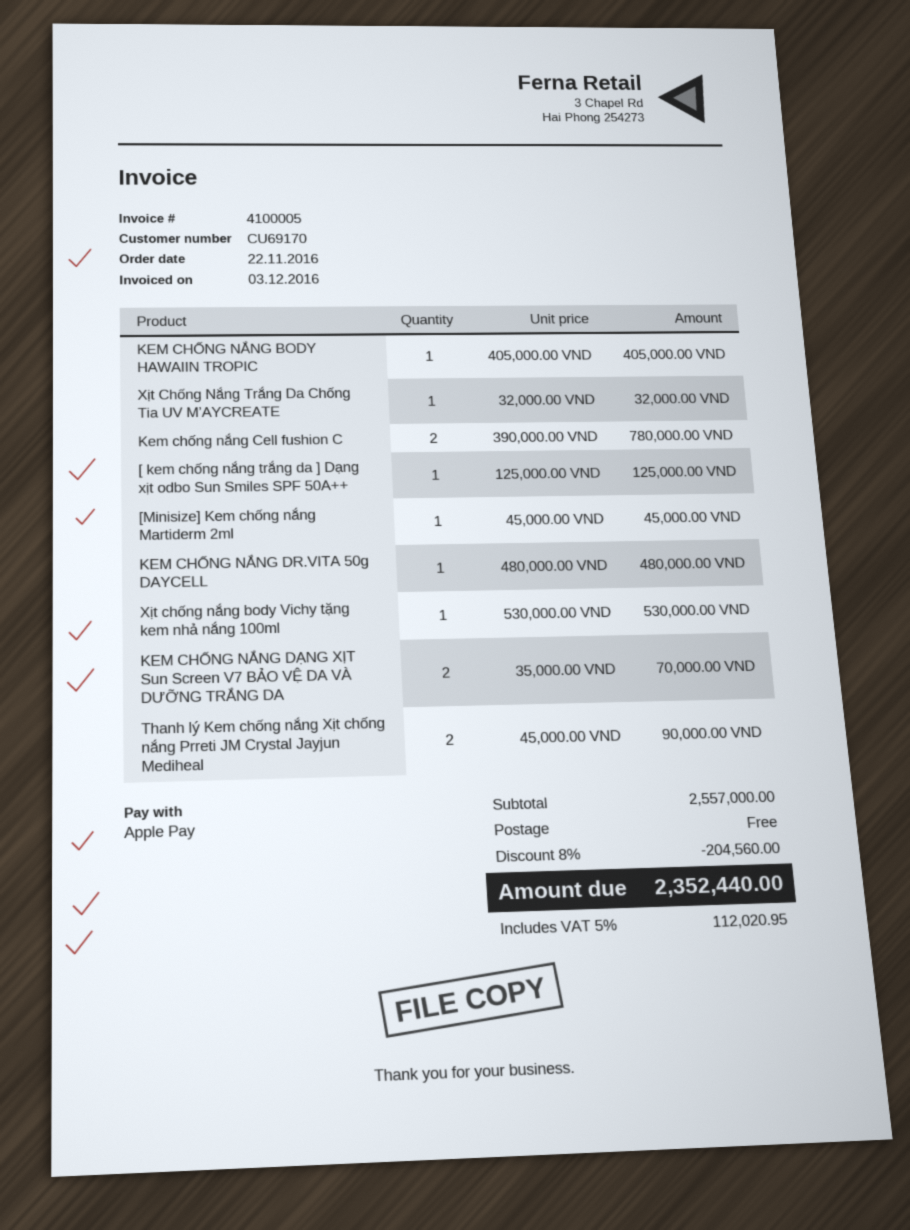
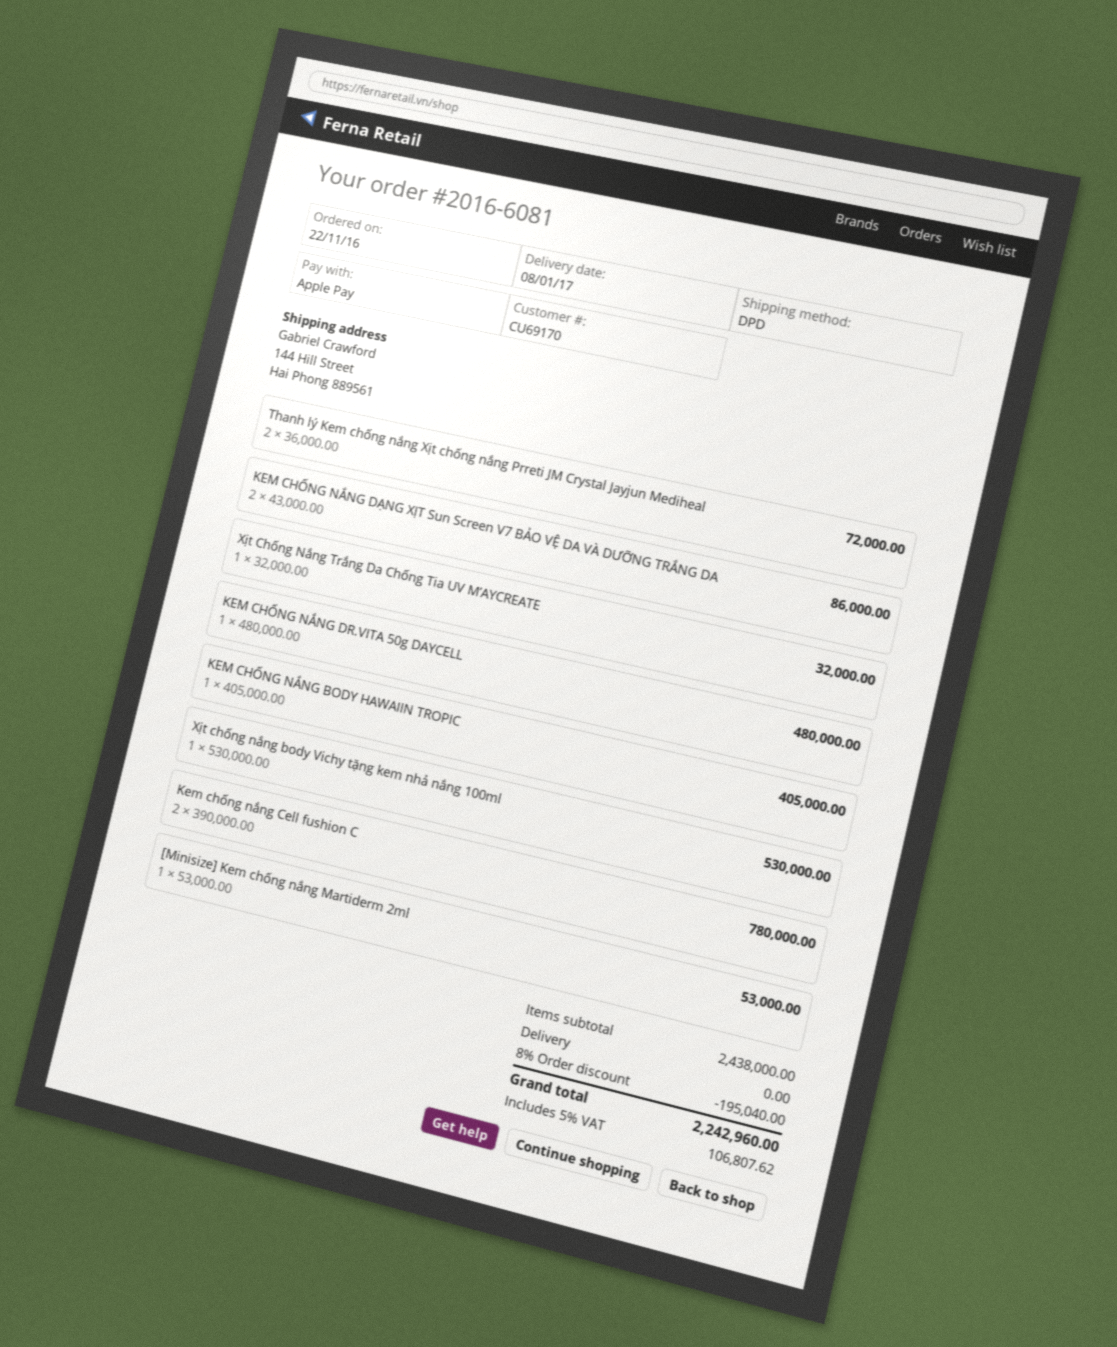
[ kem chống nắng trắng da ] Dạng xịt odbo Sun Smiles SPF 50A++: 1 x 125000.00 = 125000.00 -> none
[Minisize] Kem chống nắng Martiderm 2ml: 1 x 45000.00 = 45000.00 -> 1 x 53000.00 = 53000.00
KEM CHỐNG NẮNG DẠNG XỊT Sun Screen V7 BẢO VỆ DA VÀ DƯỠNG TRẮNG DA: 2 x 35000.00 = 70000.00 -> 2 x 43000.00 = 86000.00
Thanh lý Kem chống nắng Xịt chống nắng Prreti JM Crystal Jayjun Mediheal: 2 x 45000.00 = 90000.00 -> 2 x 36000.00 = 72000.00
subtotal: 2557000.00 -> 2438000.00
discount: 8% = 204560.00 -> 8% = 195040.00
tax: 5% = 112020.95 -> 5% = 106807.62
total: 2352440.00 -> 2242960.00

